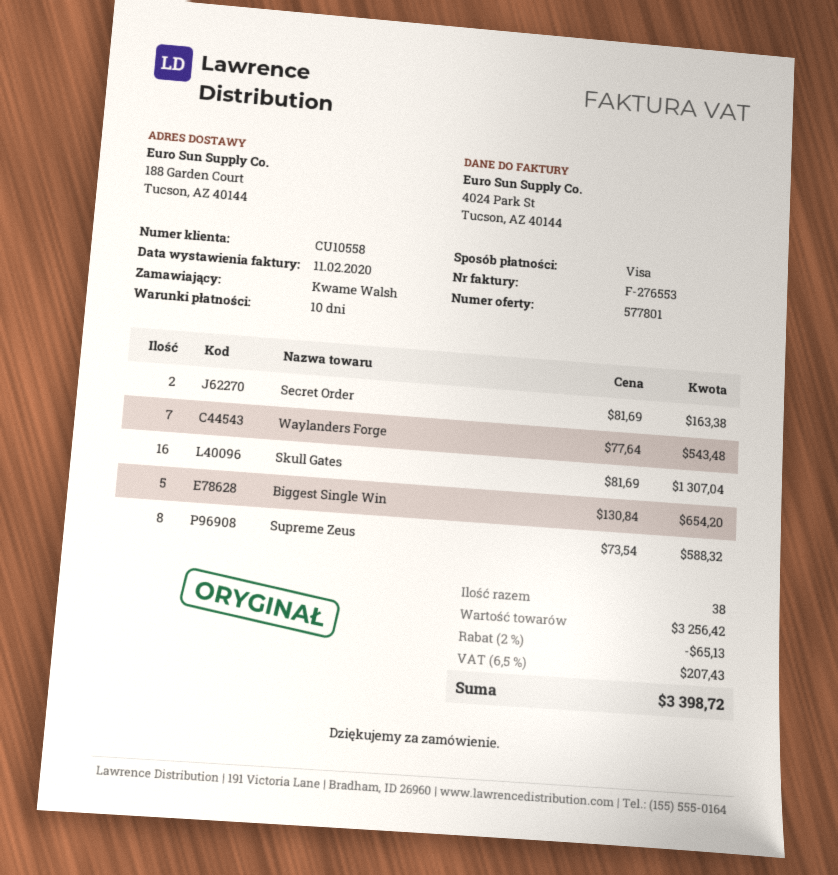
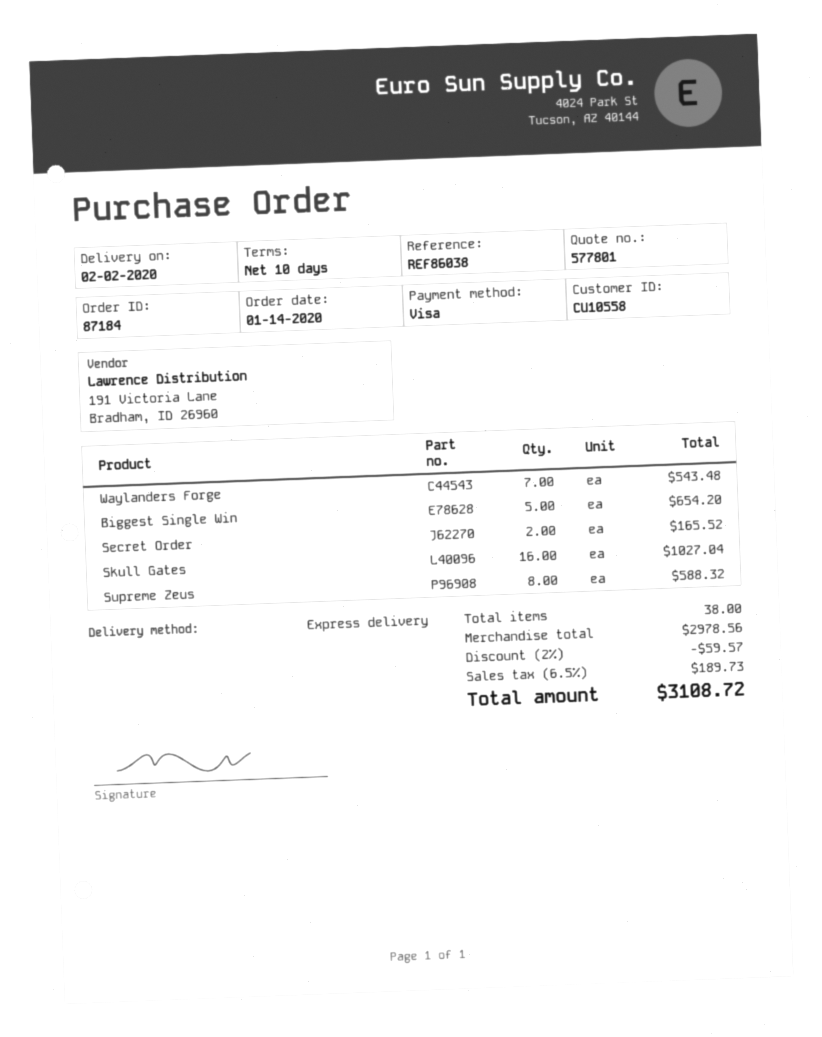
Secret Order: 2 for 163.38 -> 2 for 165.52
Skull Gates: 16 for 1307.04 -> 16 for 1027.04
subtotal: 3256.42 -> 2978.56
discount: 2% = 65.13 -> 2% = 59.57
tax: 6.5% = 207.43 -> 6.5% = 189.73
total: 3398.72 -> 3108.72

